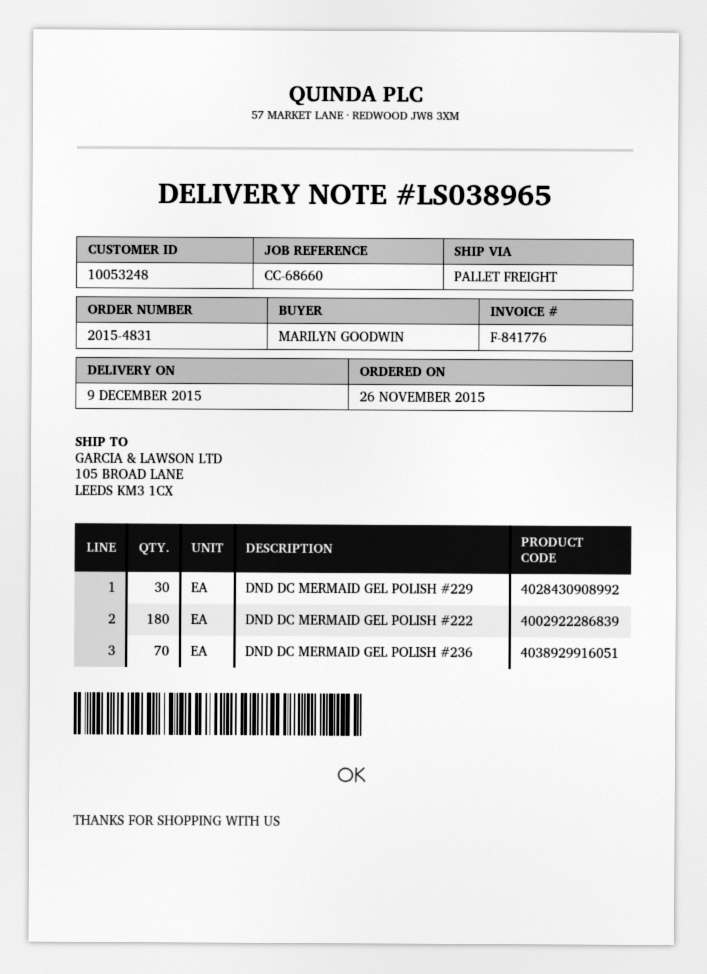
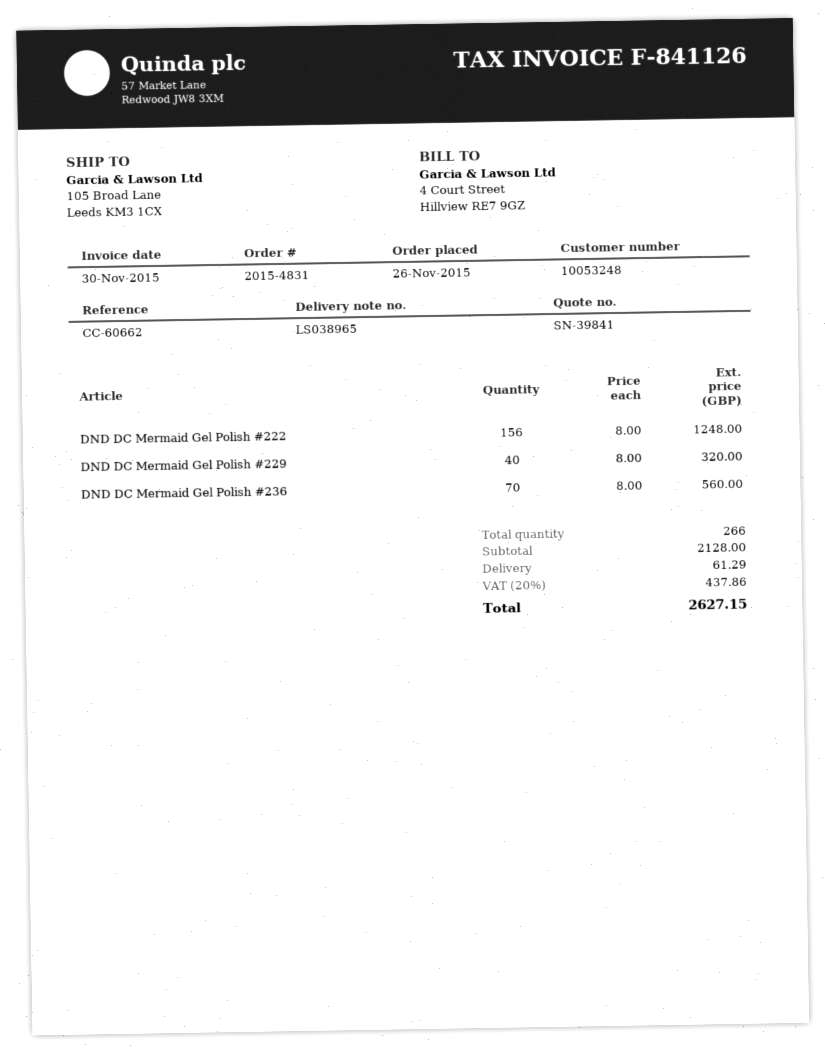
invoice number: F-841776 -> F-841126
reference: CC-68660 -> CC-60662
DND DC MERMAID GEL POLISH #229: 30 -> 40
DND DC MERMAID GEL POLISH #222: 180 -> 156

